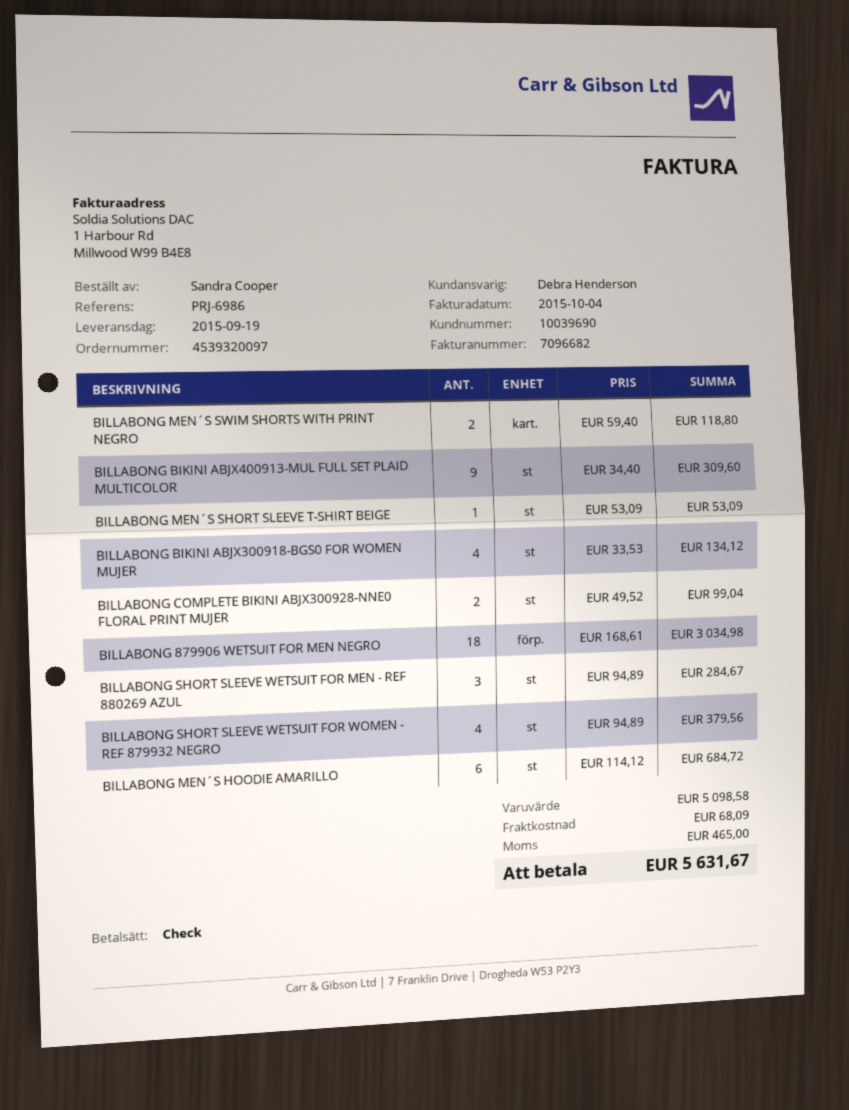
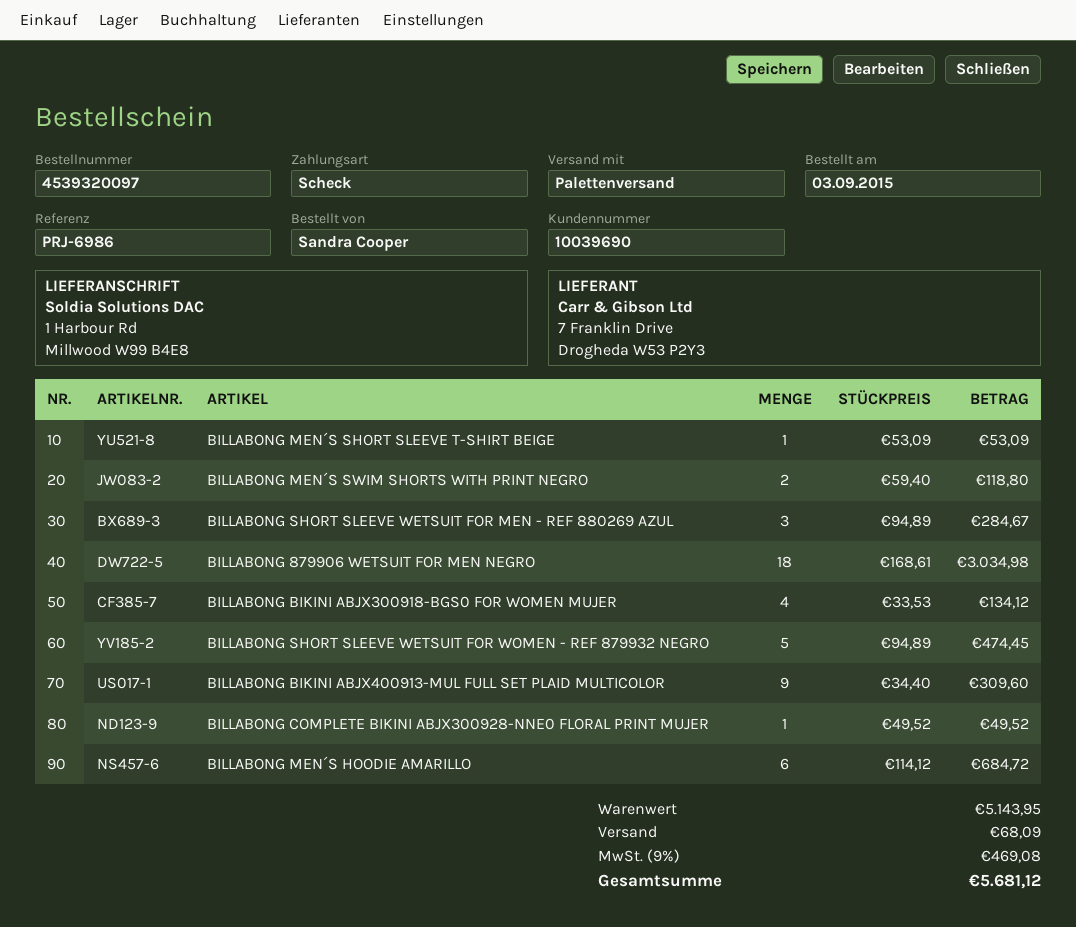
BILLABONG COMPLETE BIKINI ABJX300928-NNE0 FLORAL PRINT MUJER: 2 x 49.52 = 99.04 -> 1 x 49.52 = 49.52
BILLABONG SHORT SLEEVE WETSUIT FOR WOMEN - REF 879932 NEGRO: 4 x 94.89 = 379.56 -> 5 x 94.89 = 474.45
subtotal: 5098.58 -> 5143.95
tax: 465.00 -> 469.08
total: 5631.67 -> 5681.12

